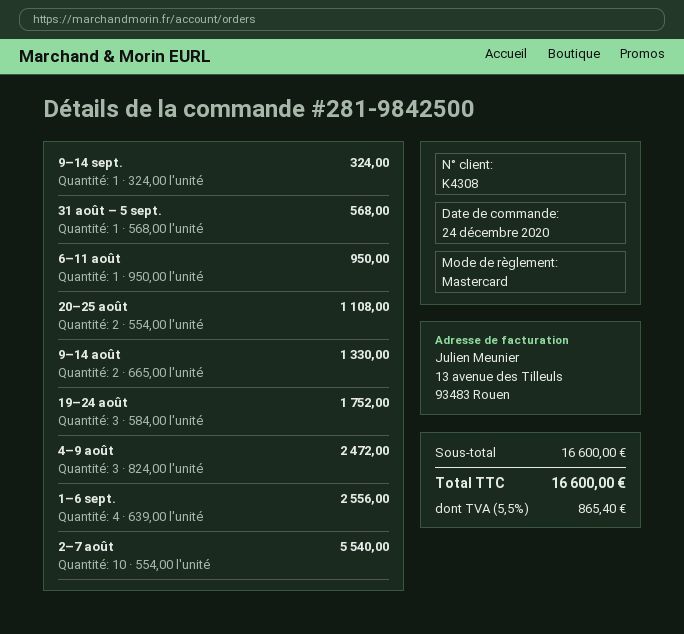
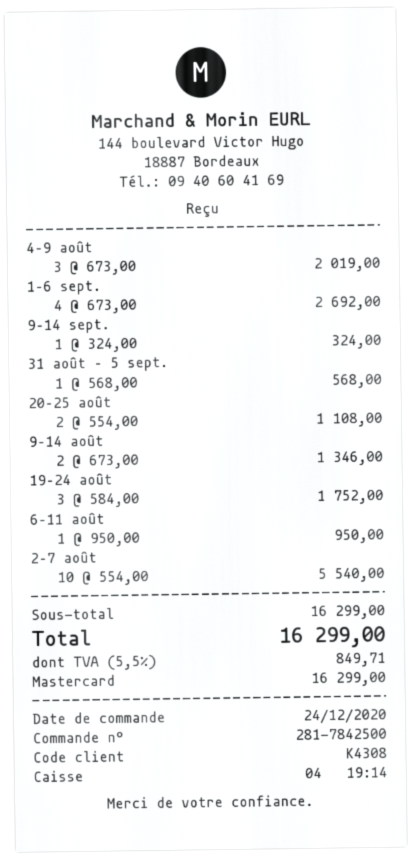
order number: 281-9842500 -> 281-7842500
9–14 août: 2 x 665.00 = 1330.00 -> 2 x 673.00 = 1346.00
4–9 août: 3 x 824.00 = 2472.00 -> 3 x 673.00 = 2019.00
1–6 sept.: 4 x 639.00 = 2556.00 -> 4 x 673.00 = 2692.00
subtotal: 16600.00 -> 16299.00
tax: 5.5% = 865.40 -> 5.5% = 849.71
total: 16600.00 -> 16299.00

